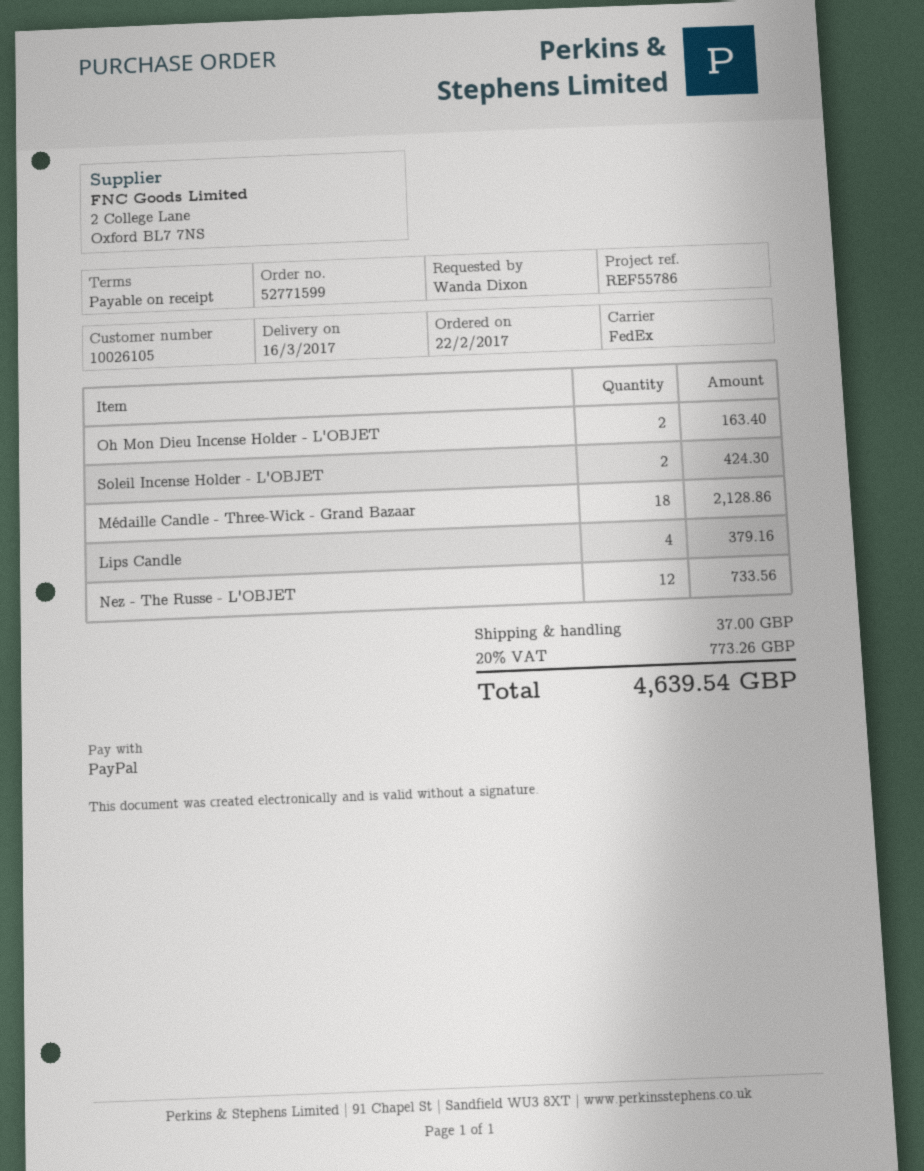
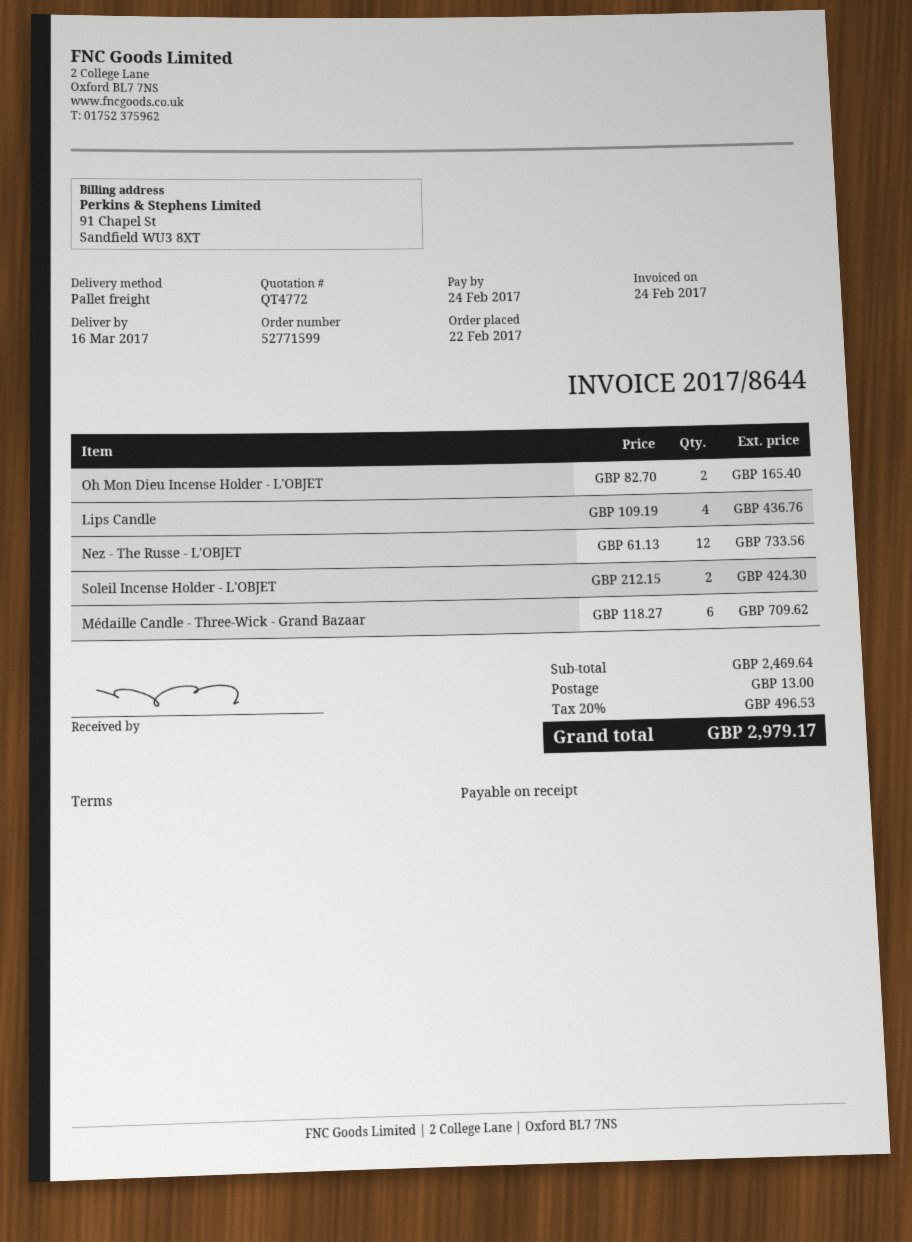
shipping method: FedEx -> pallet freight
Oh Mon Dieu Incense Holder - L'OBJET: 2 for 163.40 -> 2 for 165.40
Médaille Candle - Three-Wick - Grand Bazaar: 18 for 2128.86 -> 6 for 709.62
Lips Candle: 4 for 379.16 -> 4 for 436.76
shipping: 37.00 -> 13.00
tax: 20% = 773.26 -> 20% = 496.53
total: 4639.54 -> 2979.17

